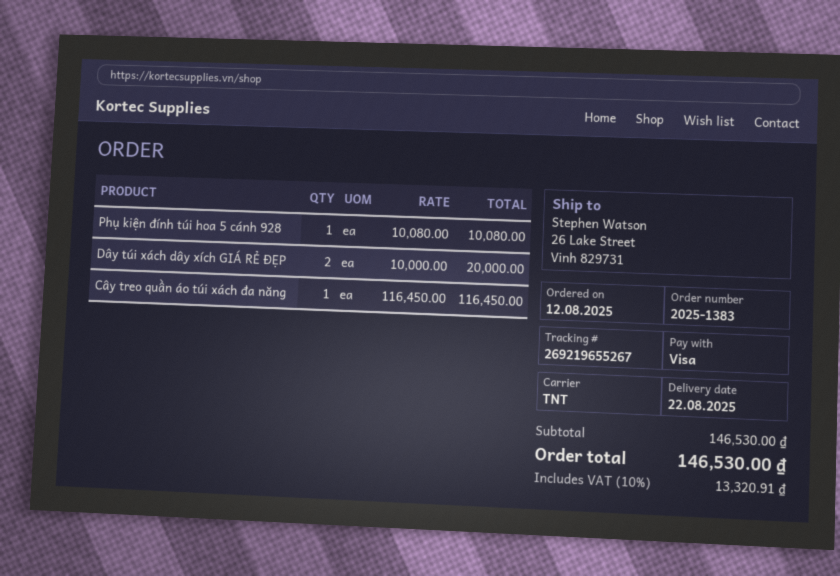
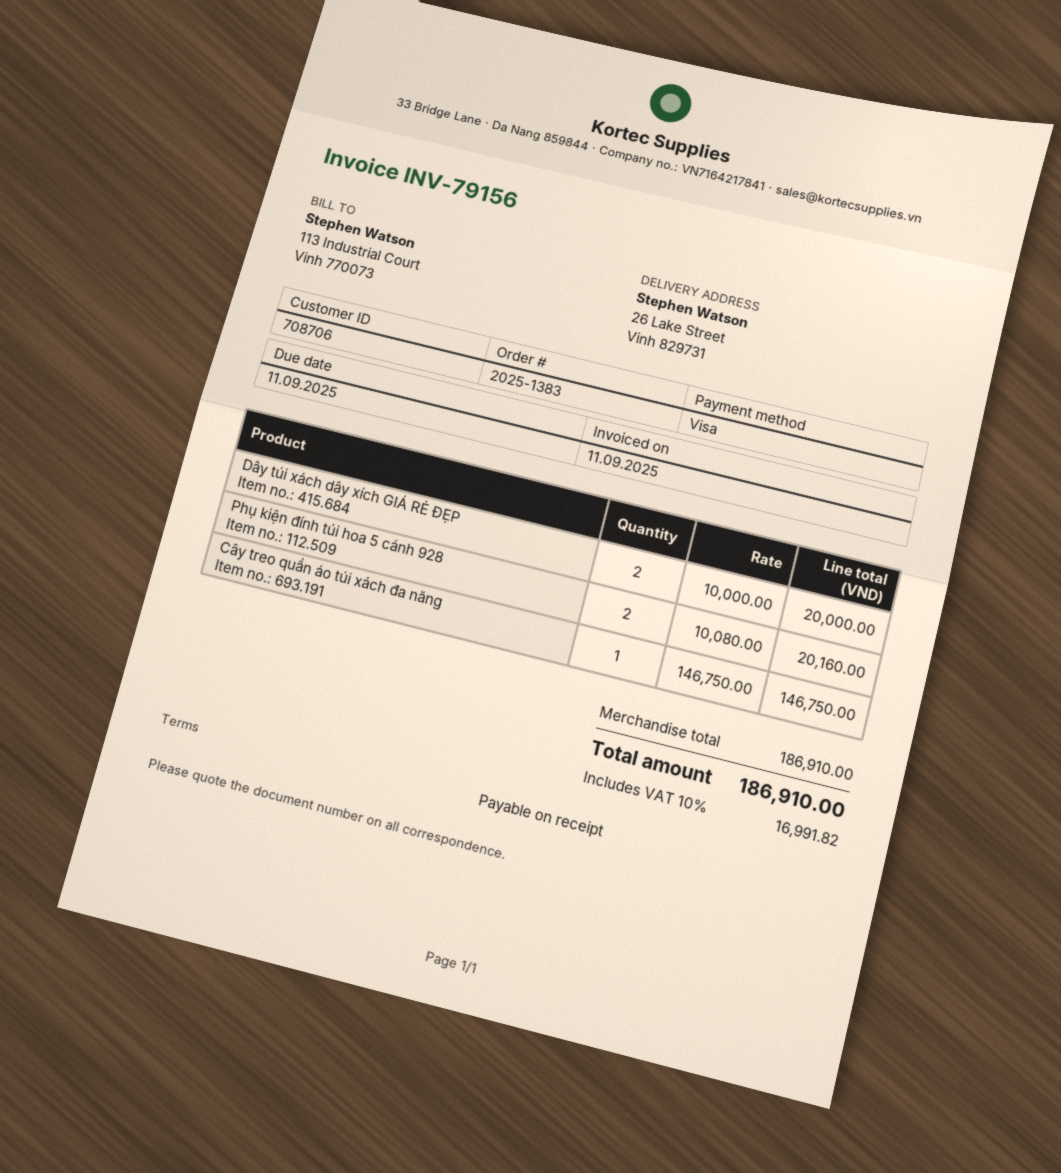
Phụ kiện đính túi hoa 5 cánh 928: 1 x 10080.00 = 10080.00 -> 2 x 10080.00 = 20160.00
Cây treo quần áo túi xách đa năng: 1 x 116450.00 = 116450.00 -> 1 x 146750.00 = 146750.00
subtotal: 146530.00 -> 186910.00
tax: 10% = 13320.91 -> 10% = 16991.82
total: 146530.00 -> 186910.00

